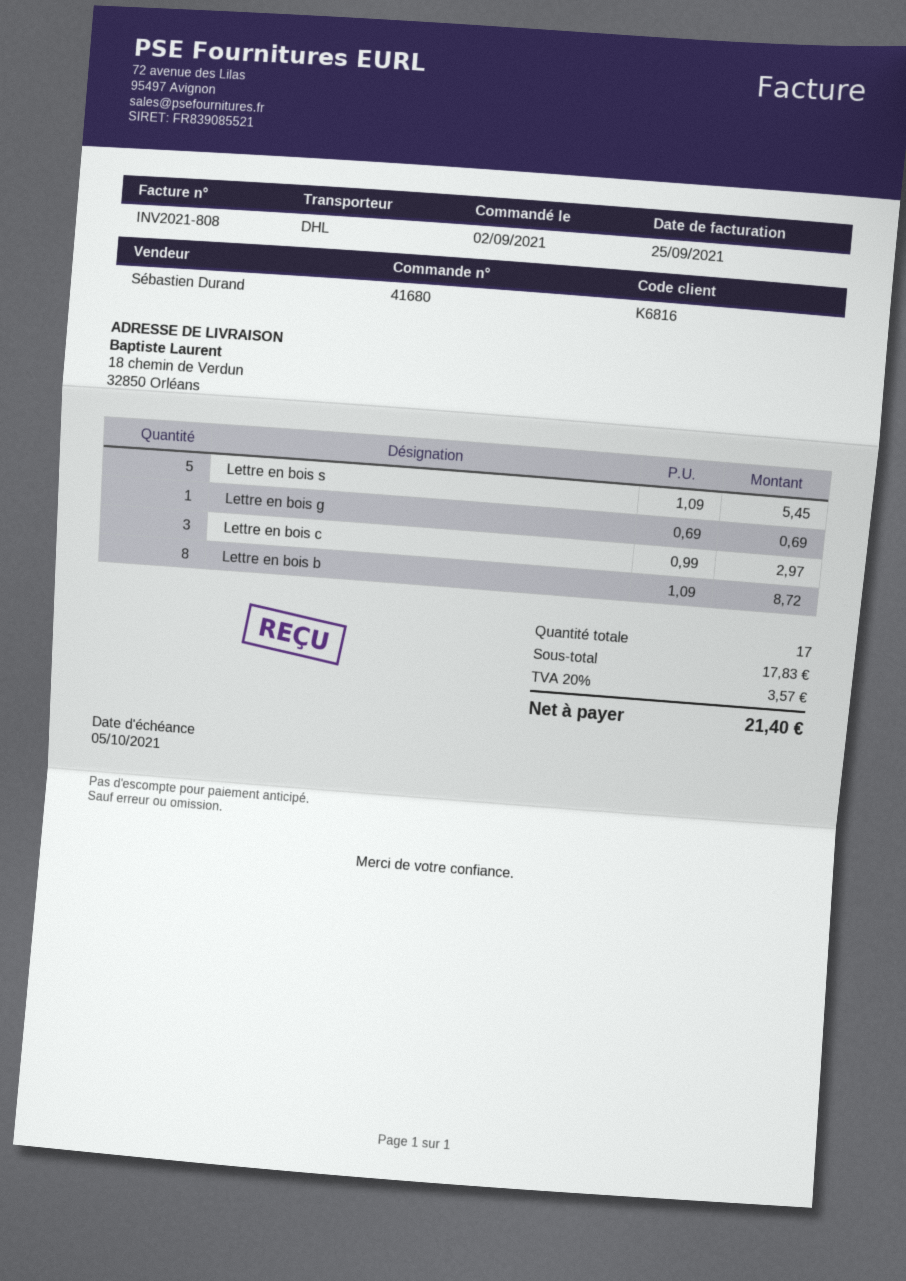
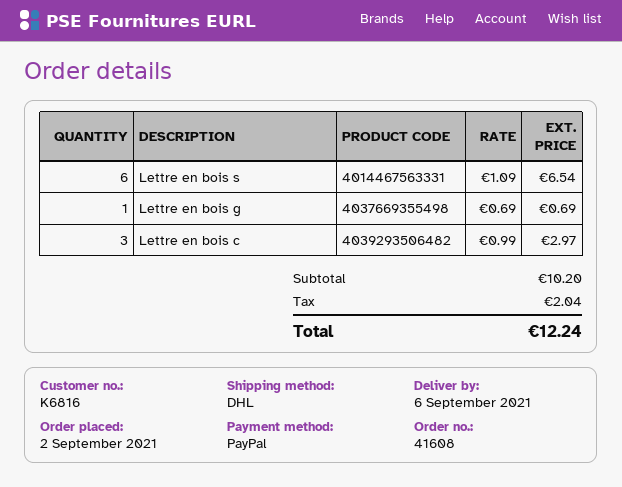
order number: 41680 -> 41608
Lettre en bois s: 5 x 1.09 = 5.45 -> 6 x 1.09 = 6.54
Lettre en bois b: 8 x 1.09 = 8.72 -> none
subtotal: 17.83 -> 10.20
tax: 3.57 -> 2.04
total: 21.40 -> 12.24

